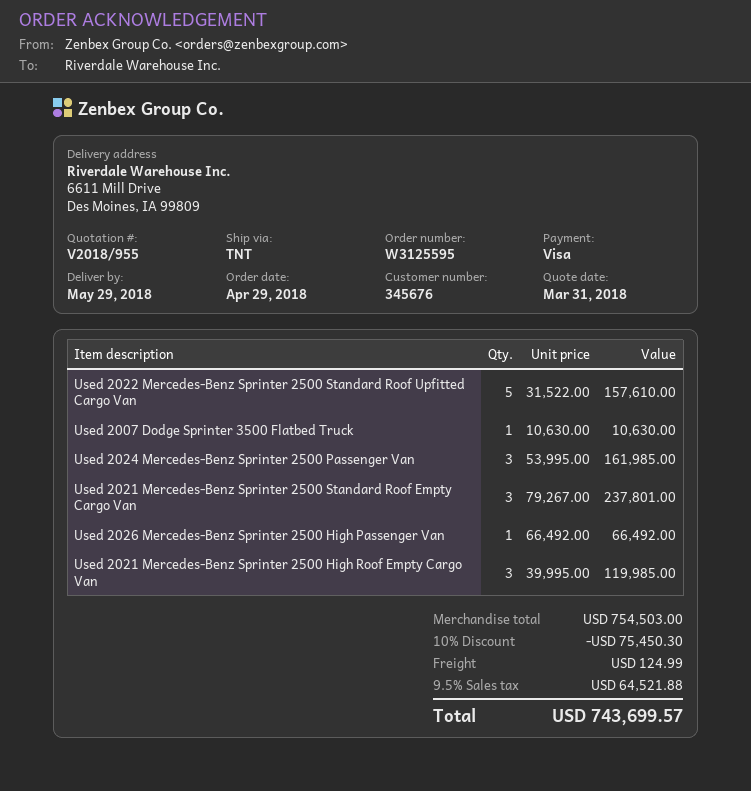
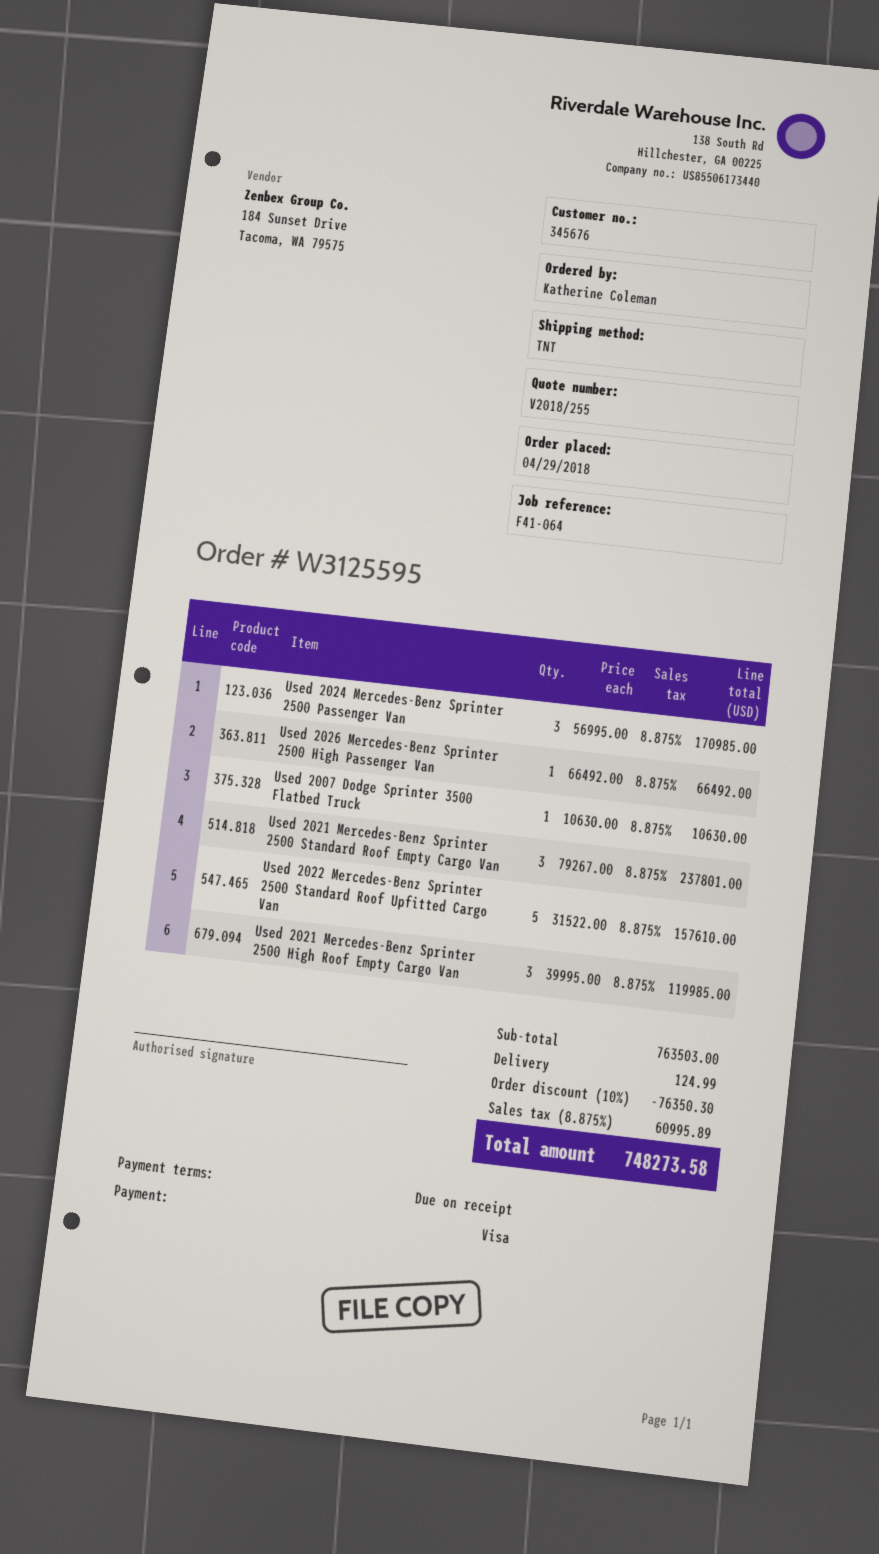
quote number: V2018/955 -> V2018/255
Used 2024 Mercedes-Benz Sprinter 2500 Passenger Van: 3 x 53995.00 = 161985.00 -> 3 x 56995.00 = 170985.00
subtotal: 754503.00 -> 763503.00
discount: 10% = 75450.30 -> 10% = 76350.30
tax: 9.5% = 64521.88 -> 8.875% = 60995.89
total: 743699.57 -> 748273.58

